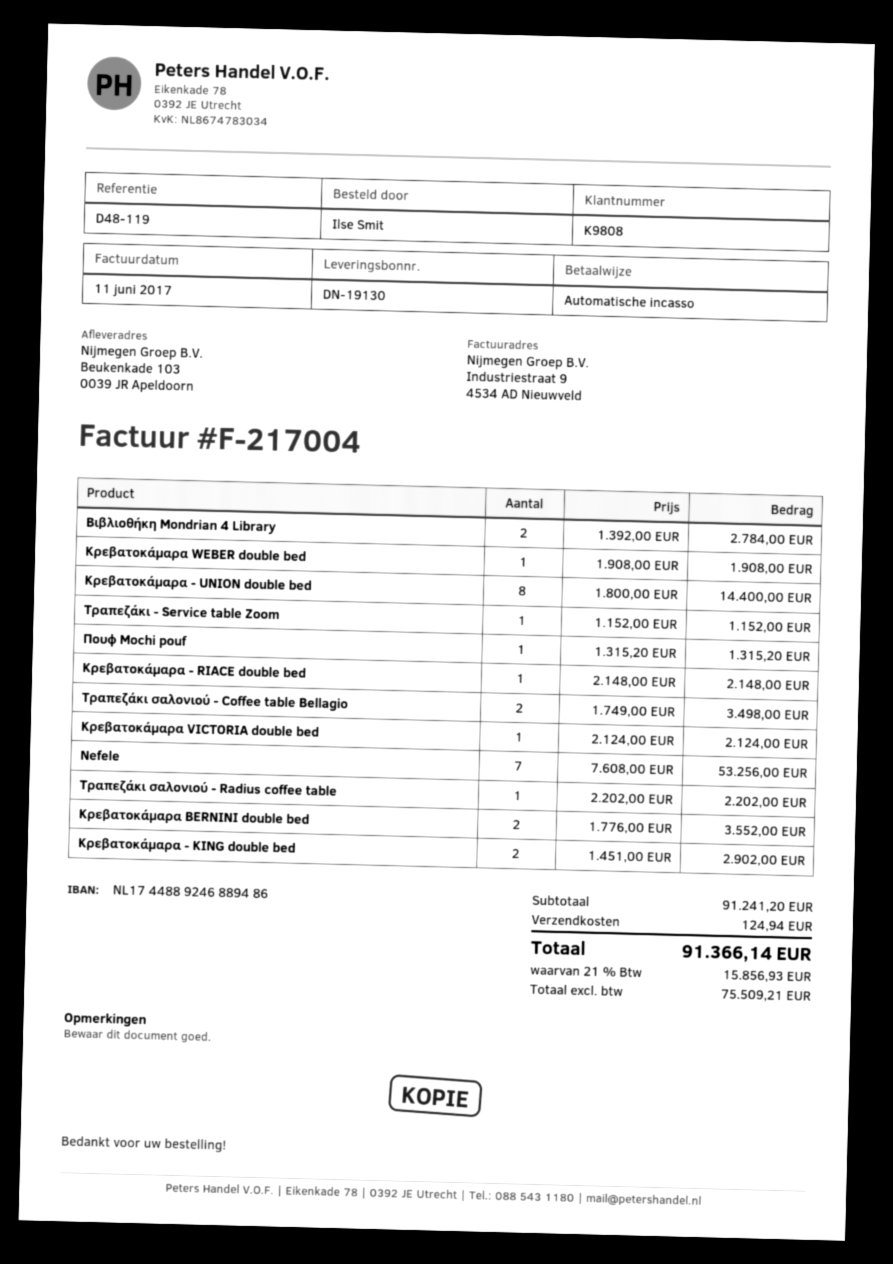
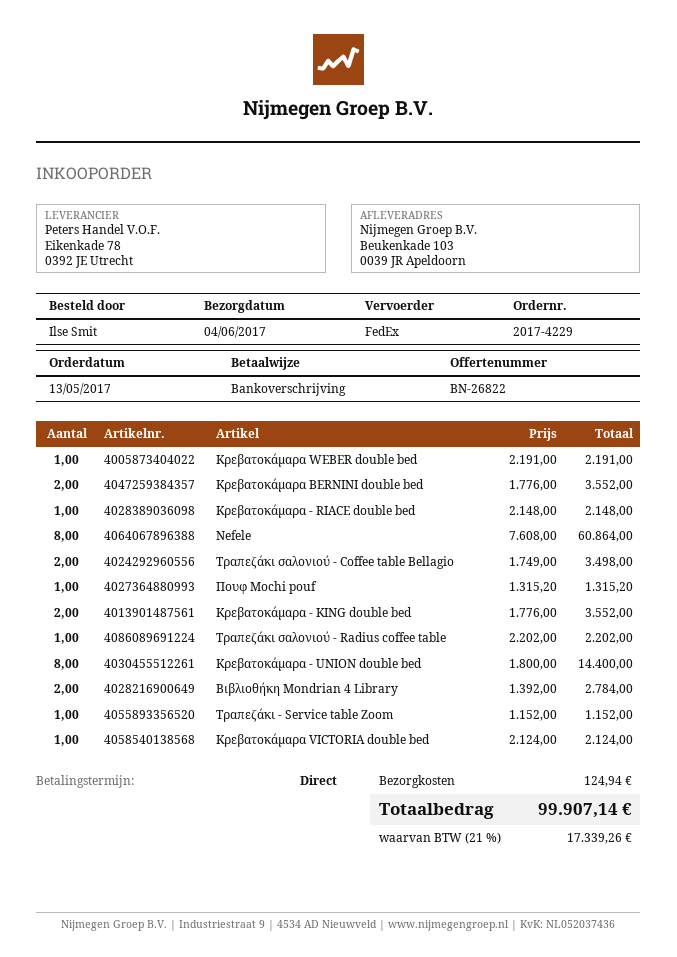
payment method: direct debit -> bank transfer
Κρεβατοκάμαρα WEBER double bed: 1 x 1908.00 = 1908.00 -> 1 x 2191.00 = 2191.00
Nefele: 7 x 7608.00 = 53256.00 -> 8 x 7608.00 = 60864.00
Κρεβατοκάμαρα - KING double bed: 2 x 1451.00 = 2902.00 -> 2 x 1776.00 = 3552.00
tax: 21% = 15856.93 -> 21% = 17339.26
total: 91366.14 -> 99907.14

